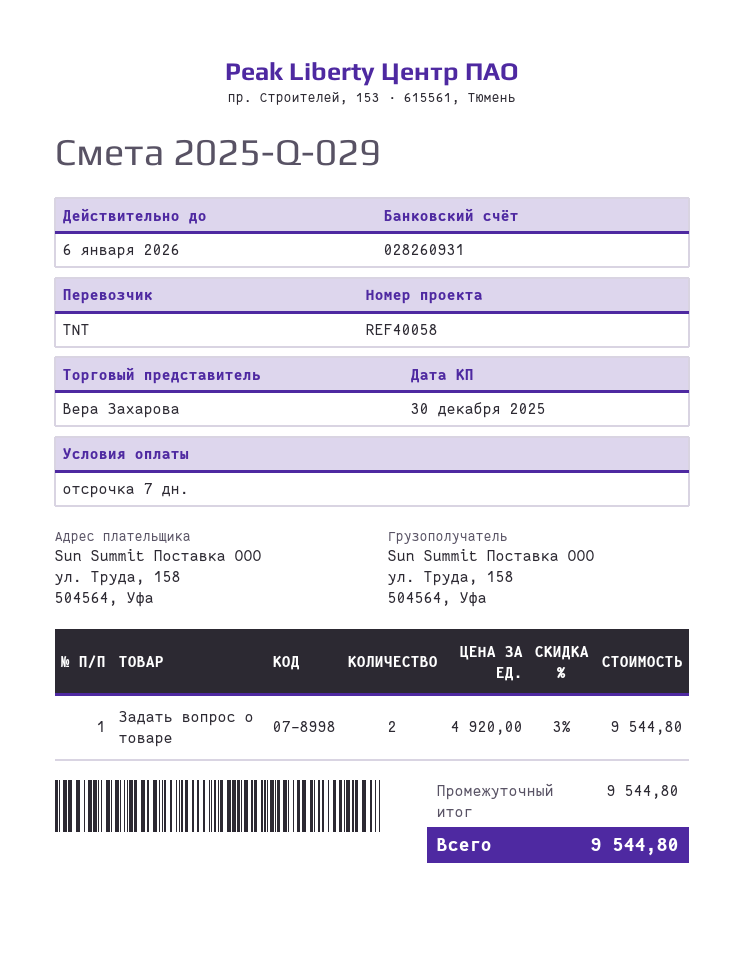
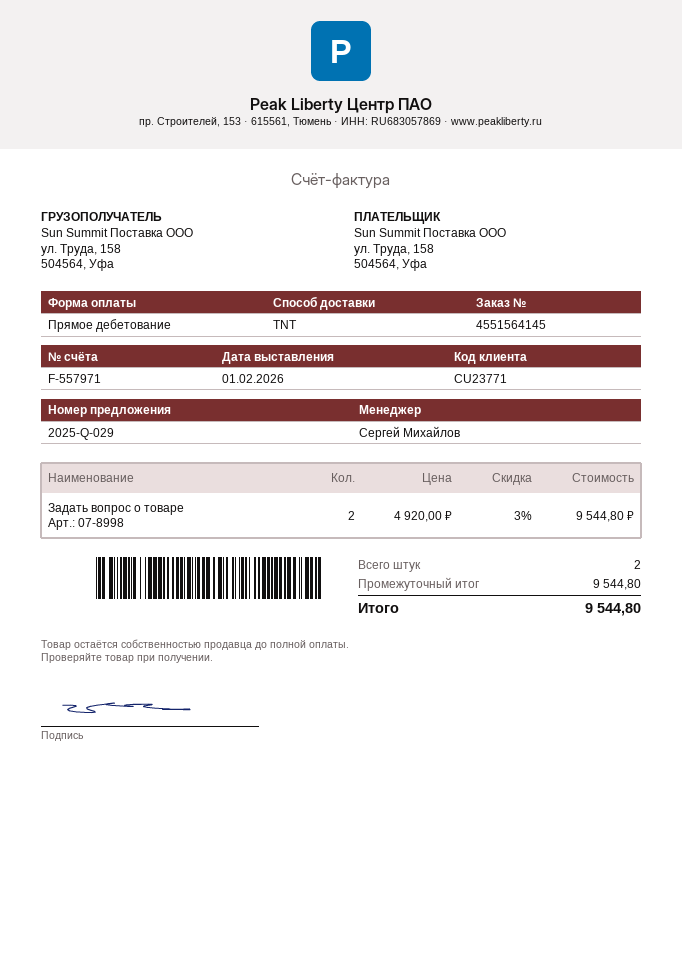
sales rep: Вера Захарова -> Сергей Михайлов

